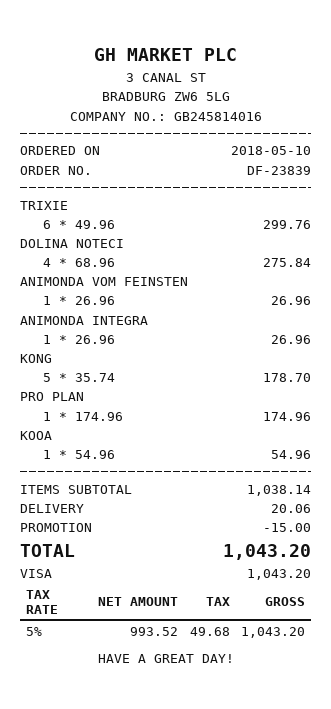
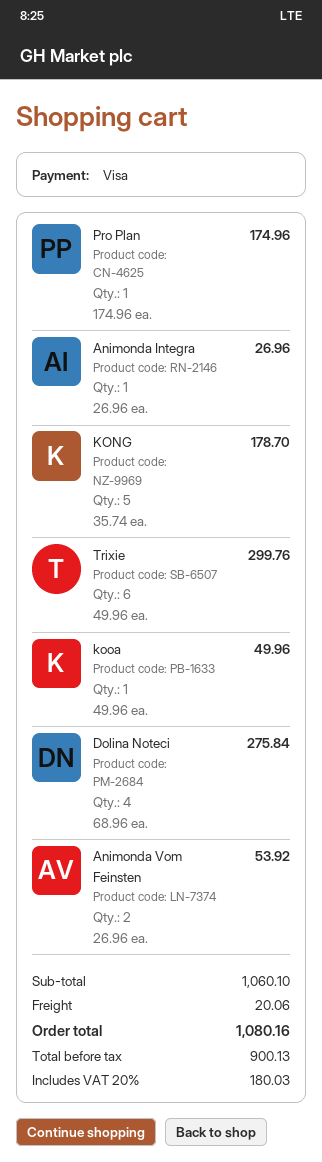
ANIMONDA VOM FEINSTEN: 1 x 26.96 = 26.96 -> 2 x 26.96 = 53.92
KOOA: 1 x 54.96 = 54.96 -> 1 x 49.96 = 49.96
subtotal: 1038.14 -> 1060.10
discount: 15.00 -> none
net: 993.52 -> 900.13
tax: 5% = 49.68 -> 20% = 180.03
total: 1043.20 -> 1080.16

